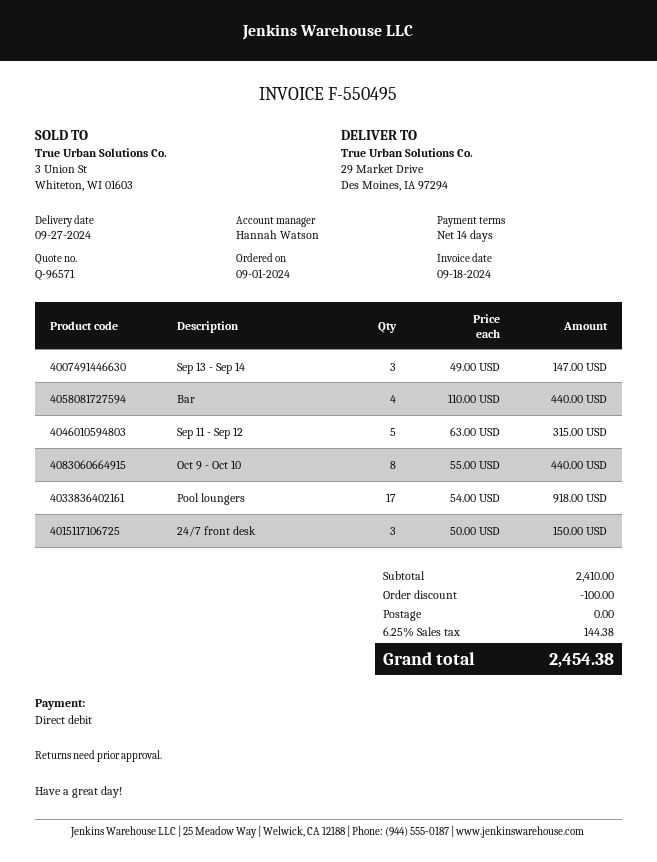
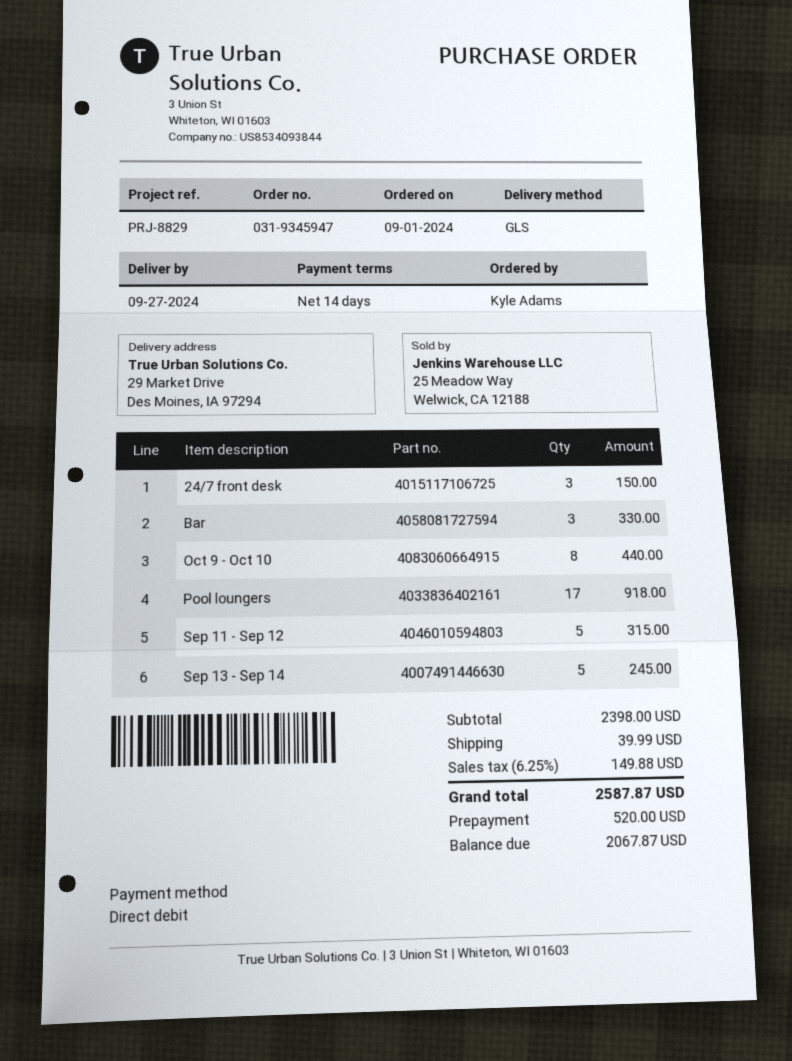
Sep 13 - Sep 14: 3 for 147.00 -> 5 for 245.00
Bar: 4 for 440.00 -> 3 for 330.00
subtotal: 2410.00 -> 2398.00
discount: 100.00 -> none
shipping: 0.00 -> 39.99
tax: 6.25% = 144.38 -> 6.25% = 149.88
total: 2454.38 -> 2587.87

